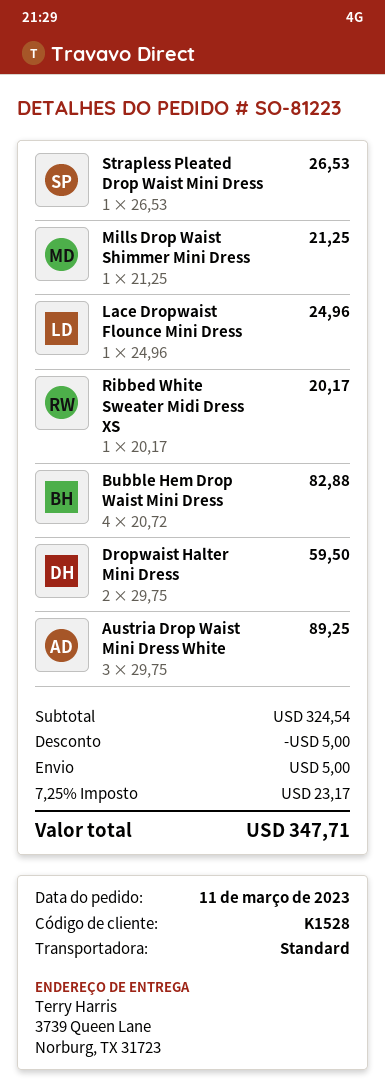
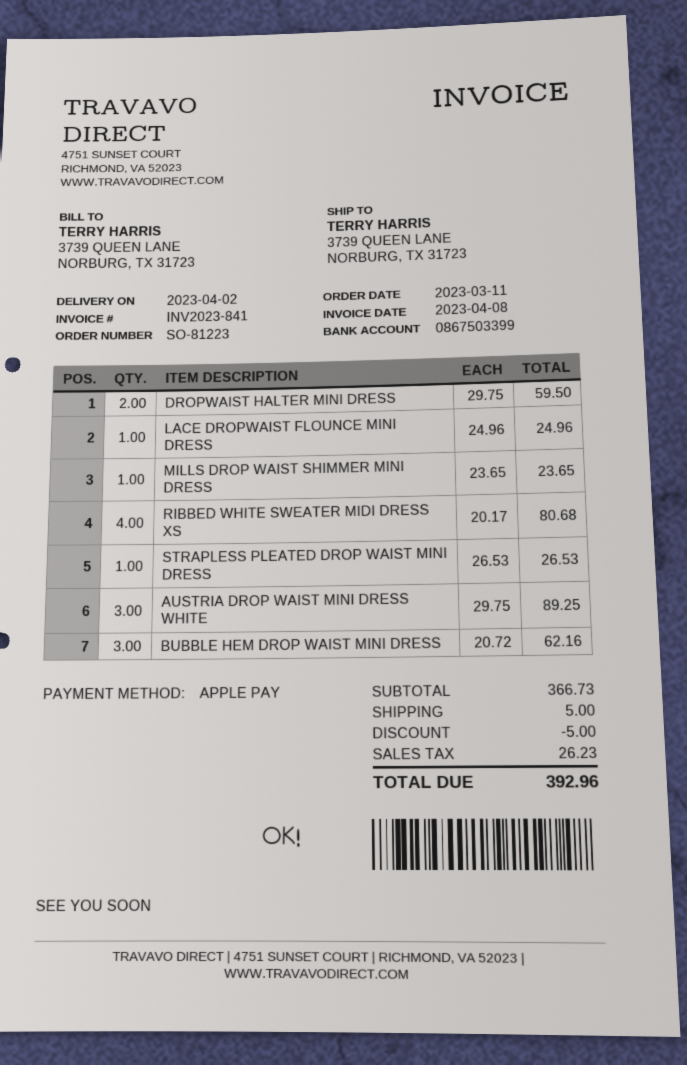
Mills Drop Waist Shimmer Mini Dress: 1 x 21.25 = 21.25 -> 1 x 23.65 = 23.65
Ribbed White Sweater Midi Dress XS: 1 x 20.17 = 20.17 -> 4 x 20.17 = 80.68
Bubble Hem Drop Waist Mini Dress: 4 x 20.72 = 82.88 -> 3 x 20.72 = 62.16
subtotal: 324.54 -> 366.73
tax: 23.17 -> 26.23
total: 347.71 -> 392.96

